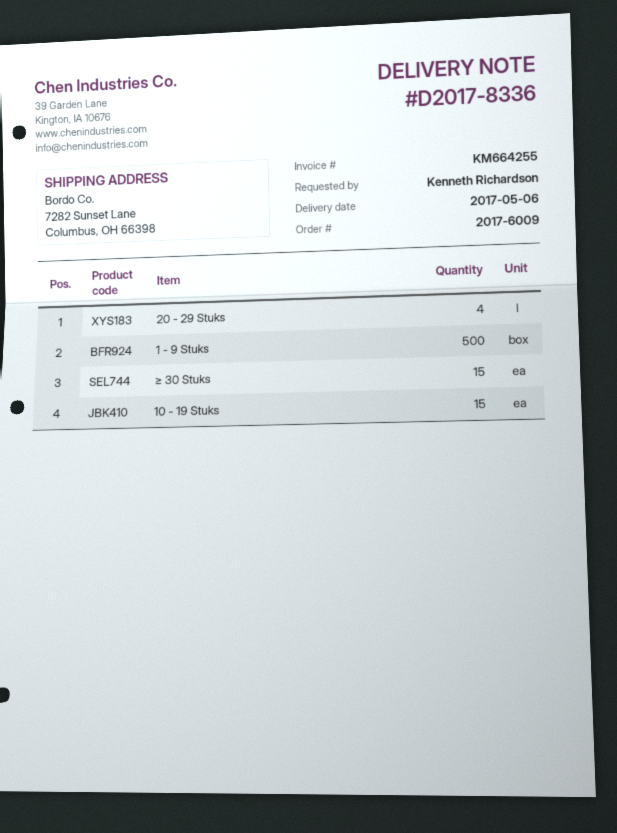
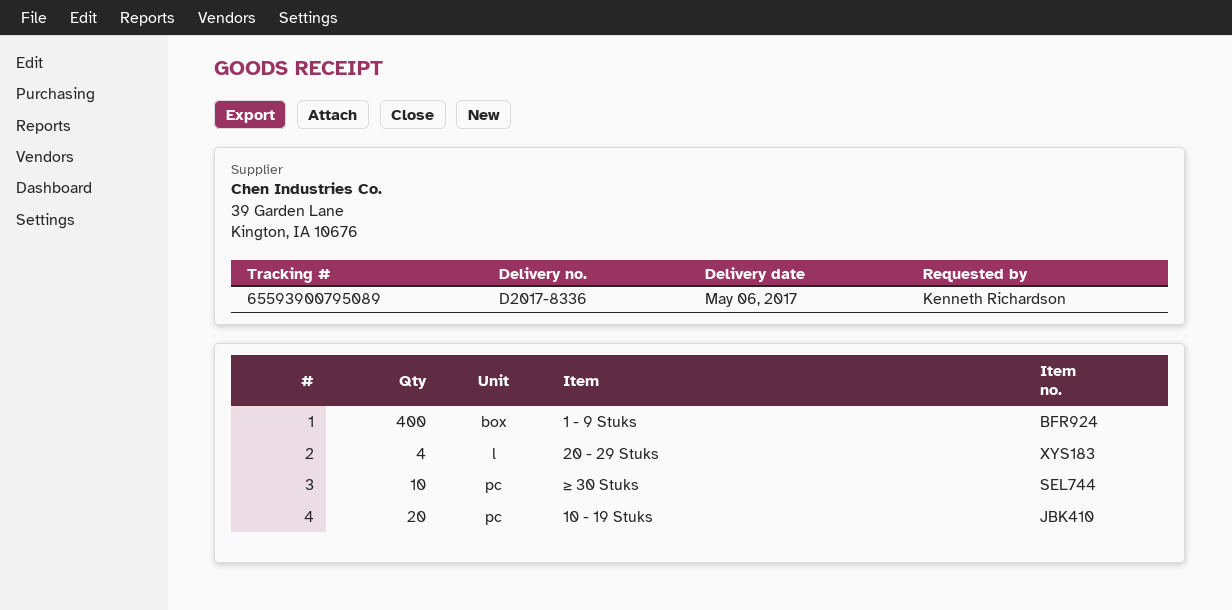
1 - 9 Stuks: 500 -> 400
≥ 30 Stuks: 15 -> 10
10 - 19 Stuks: 15 -> 20

